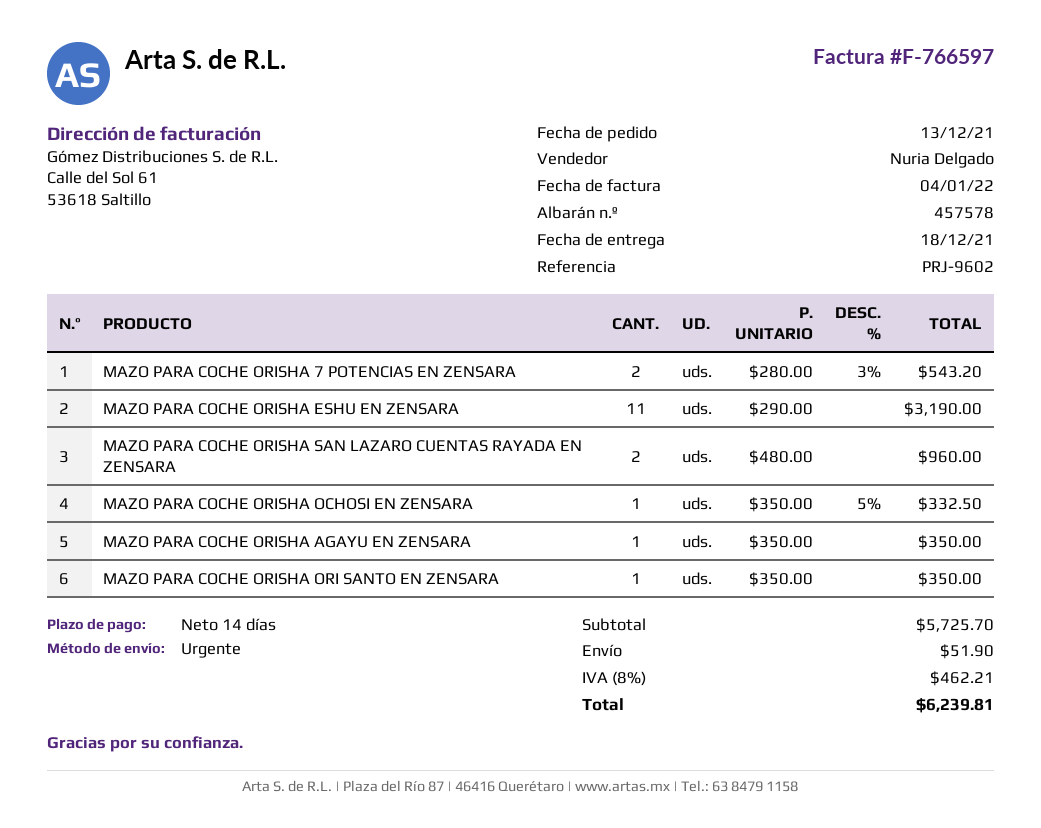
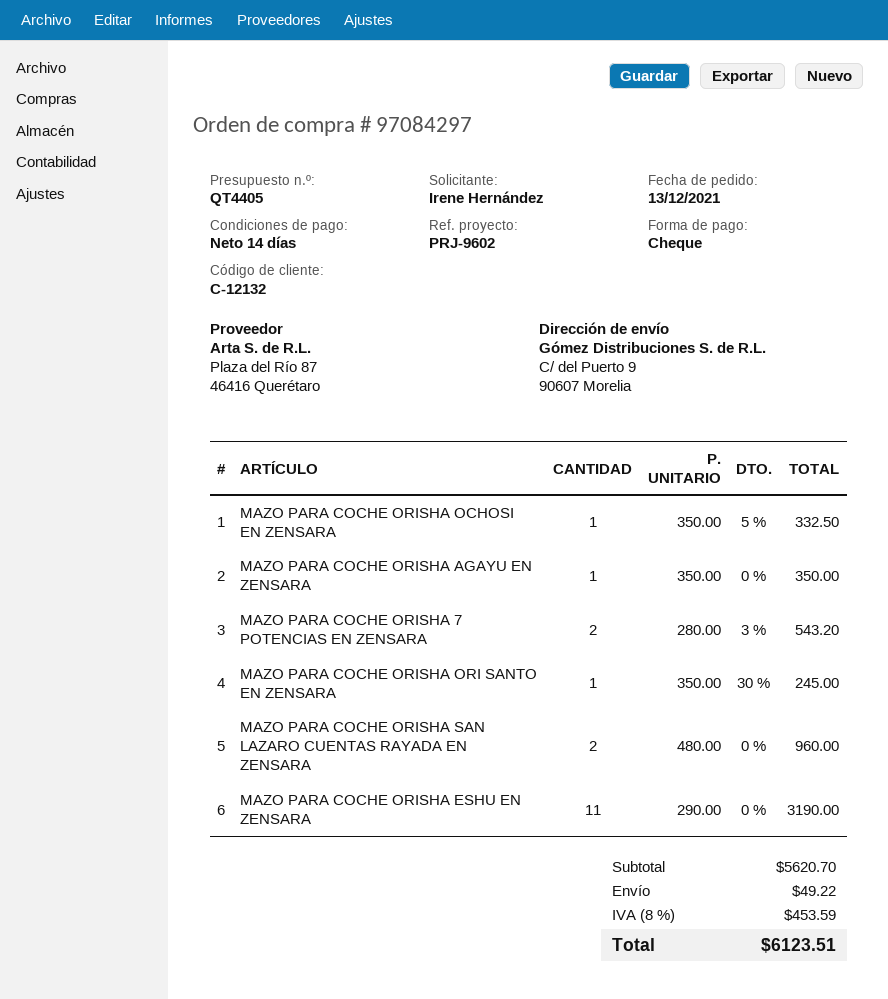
MAZO PARA COCHE ORISHA ORI SANTO EN ZENSARA: 1 x 350.00 = 350.00 -> 1 x 350.00 - 30% = 245.00
subtotal: 5725.70 -> 5620.70
shipping: 51.90 -> 49.22
tax: 8% = 462.21 -> 8% = 453.59
total: 6239.81 -> 6123.51

